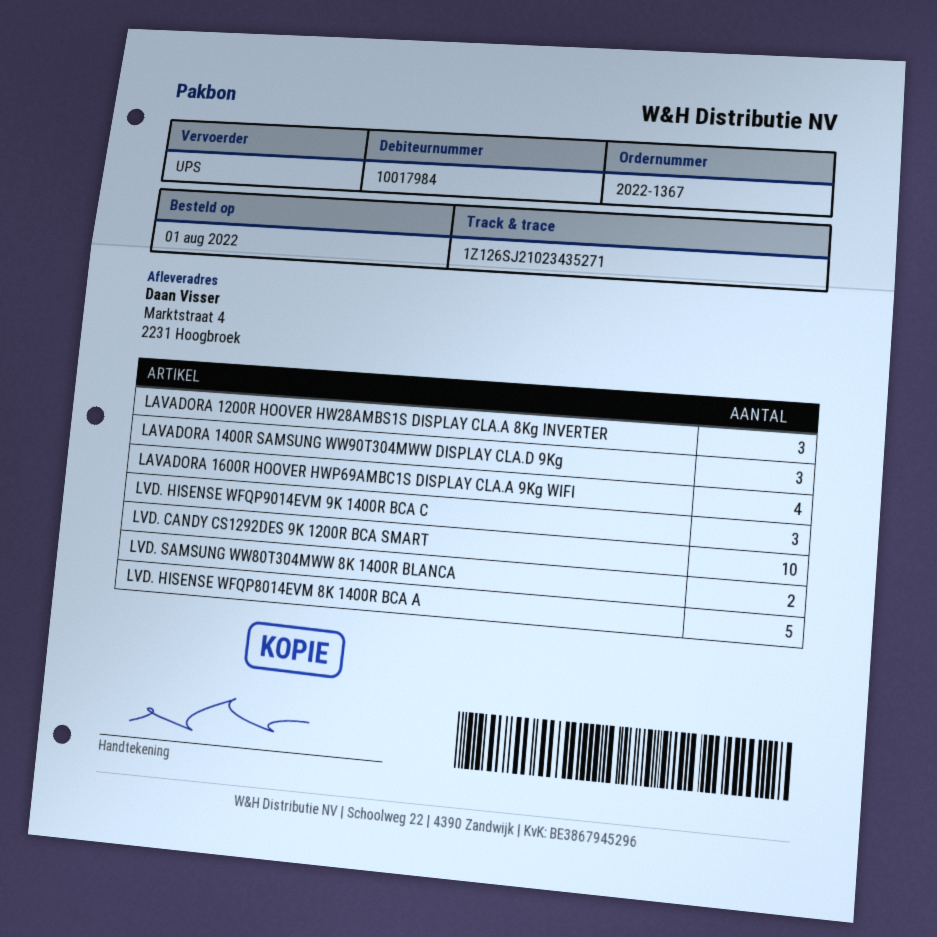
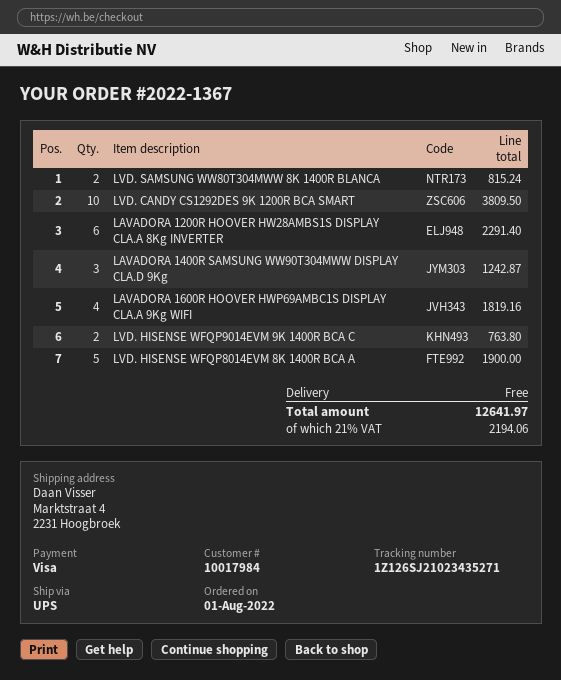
LAVADORA 1200R HOOVER HW28AMBS1S DISPLAY CLA.A 8Kg INVERTER: 3 -> 6
LVD. HISENSE WFQP9014EVM 9K 1400R BCA C: 3 -> 2

